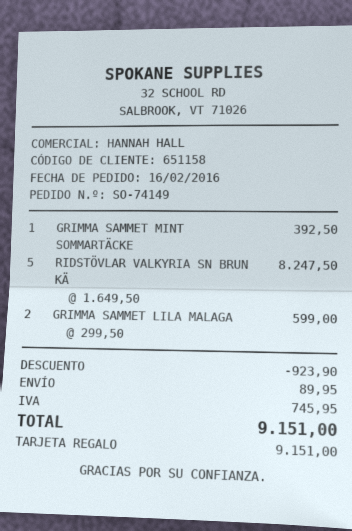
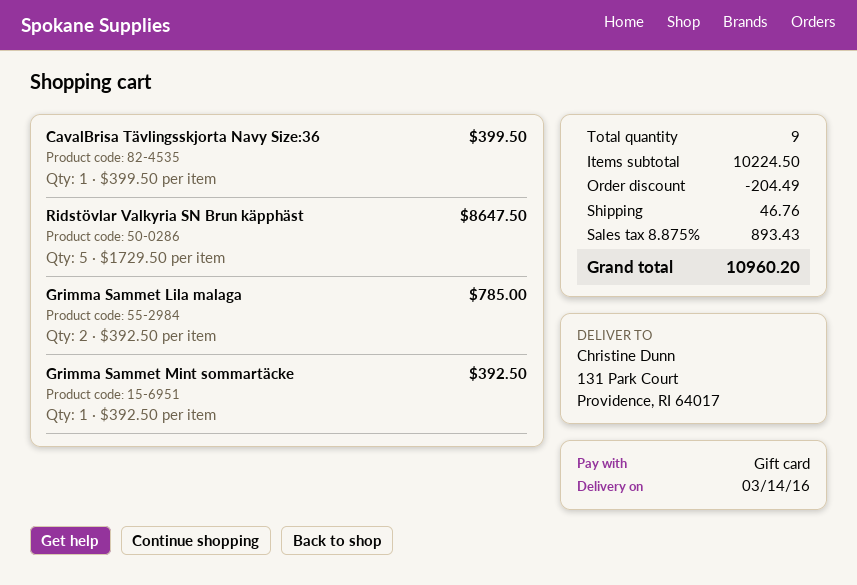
RIDSTÖVLAR VALKYRIA SN BRUN KÄ: 5 x 1649.50 = 8247.50 -> 5 x 1729.50 = 8647.50
GRIMMA SAMMET LILA MALAGA: 2 x 299.50 = 599.00 -> 2 x 392.50 = 785.00
CavalBrisa Tävlingsskjorta Navy Size:36: none -> 1 x 399.50 = 399.50
discount: 923.90 -> 204.49
shipping: 89.95 -> 46.76
tax: 745.95 -> 893.43
total: 9151.00 -> 10960.20

